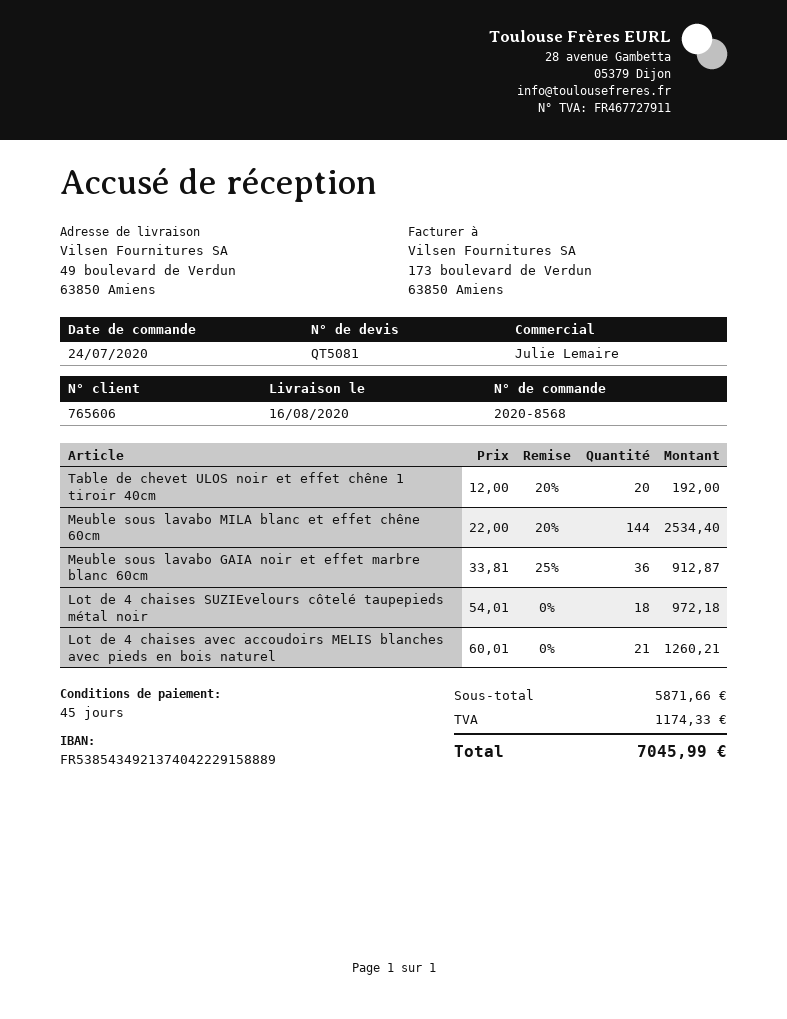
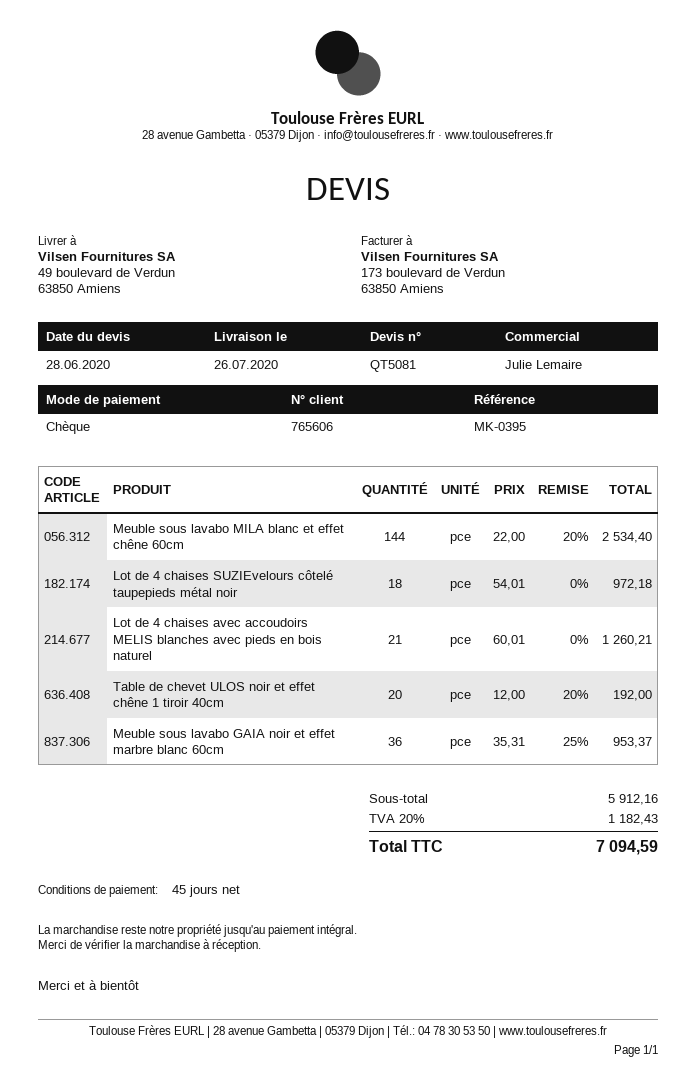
delivery date: 2020-08-16 -> 2020-07-26
Meuble sous lavabo GAIA noir et effet marbre blanc 60cm: 36 x 33.81 - 25% = 912.87 -> 36 x 35.31 - 25% = 953.37
subtotal: 5871.66 -> 5912.16
tax: 1174.33 -> 1182.43
total: 7045.99 -> 7094.59

